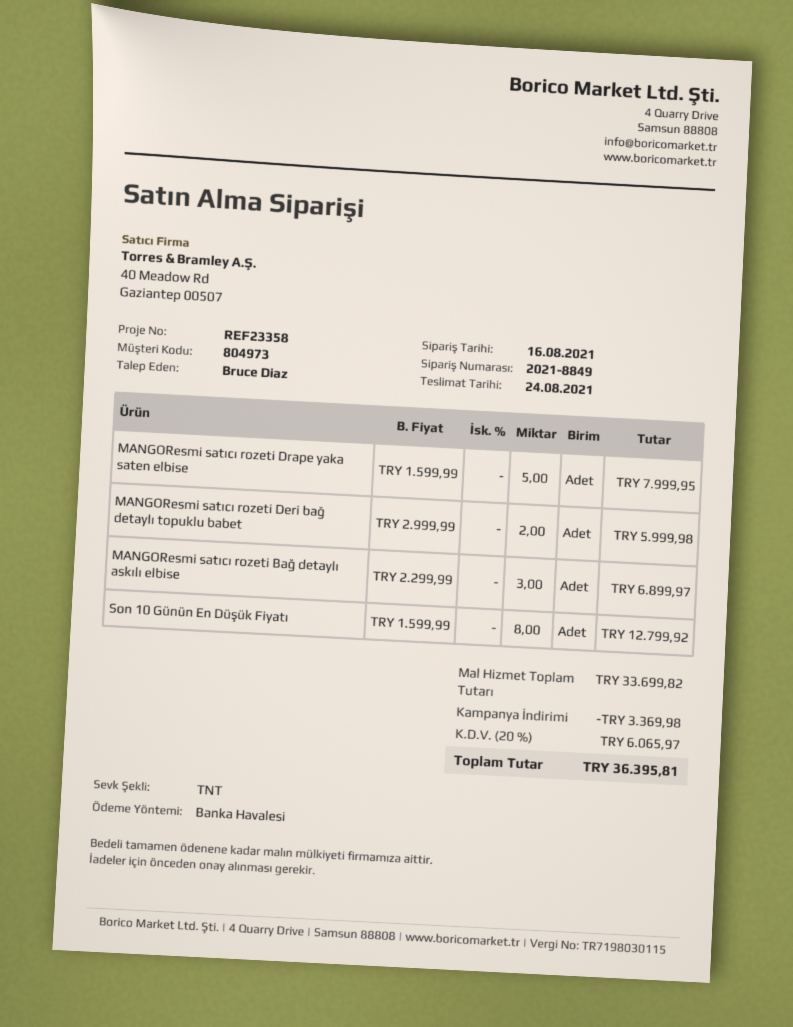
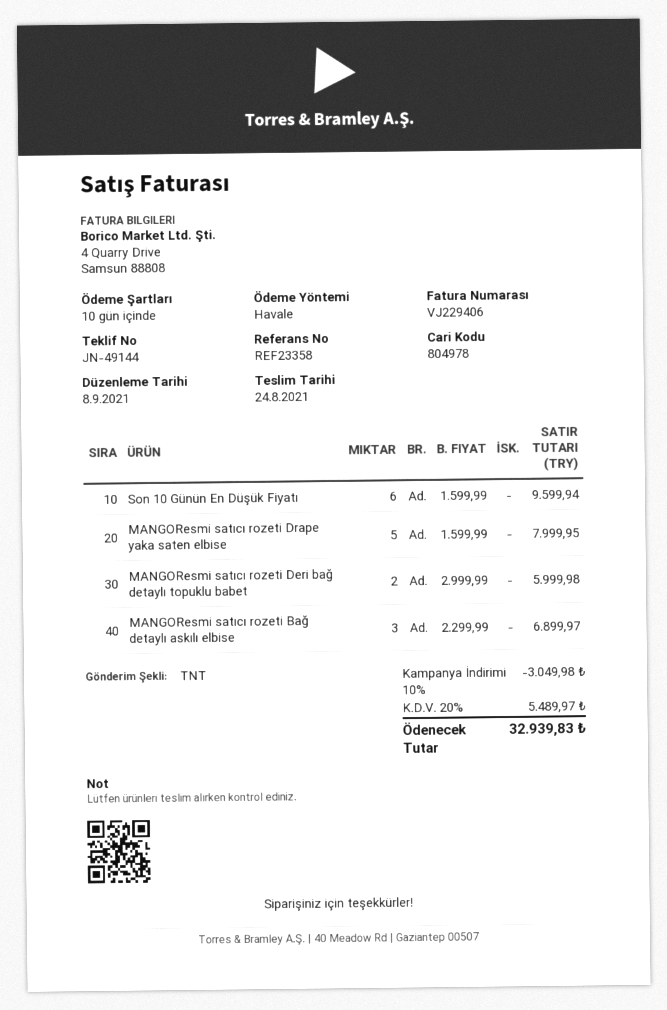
customer number: 804973 -> 804978
Son 10 Günün En Düşük Fiyatı: 8 x 1599.99 = 12799.92 -> 6 x 1599.99 = 9599.94
discount: 3369.98 -> 3049.98
tax: 20% = 6065.97 -> 20% = 5489.97
total: 36395.81 -> 32939.83

